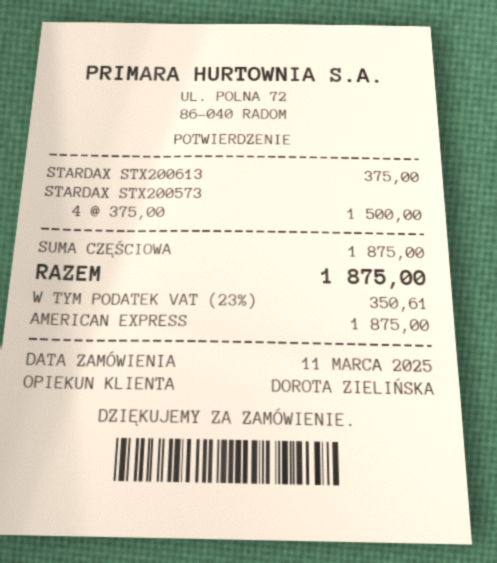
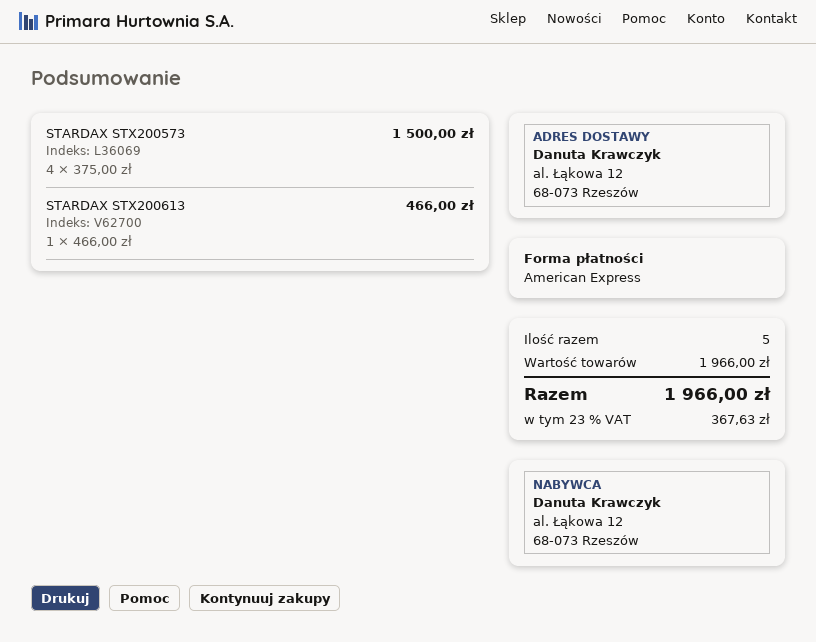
STARDAX STX200613: 1 x 375.00 = 375.00 -> 1 x 466.00 = 466.00
subtotal: 1875.00 -> 1966.00
tax: 23% = 350.61 -> 23% = 367.63
total: 1875.00 -> 1966.00

